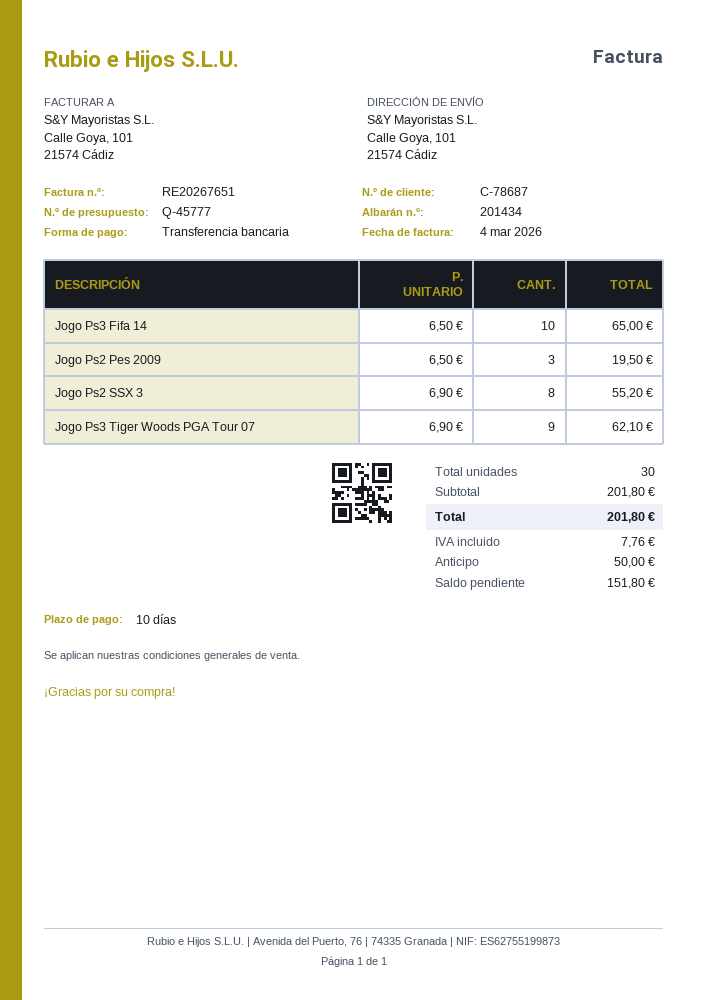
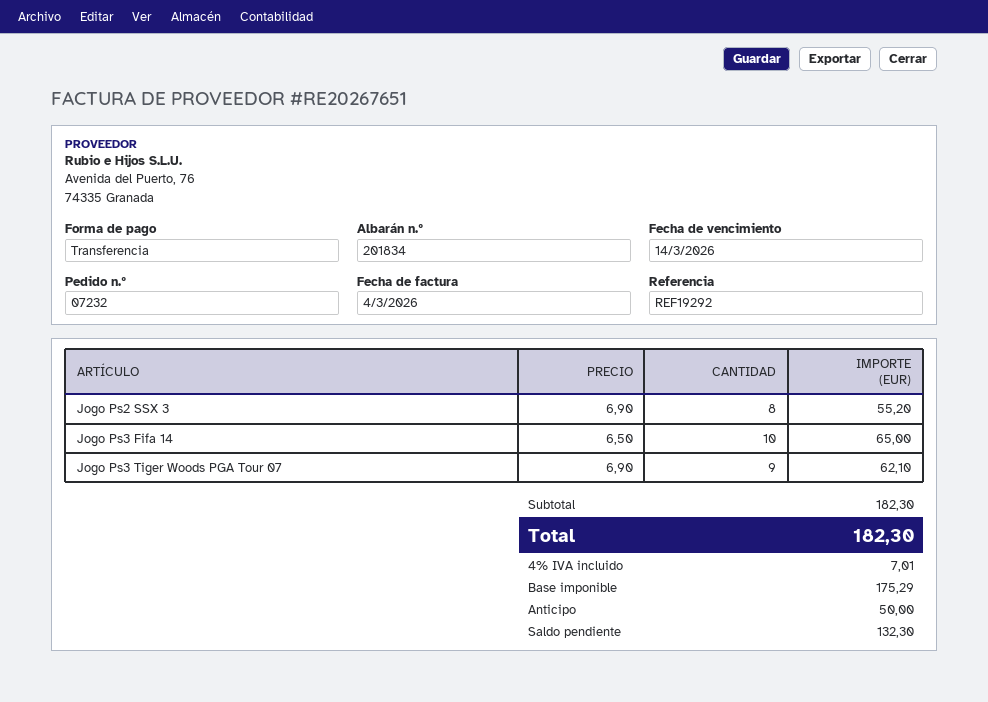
delivery note number: 201434 -> 201834
Jogo Ps2 Pes 2009: 3 x 6.50 = 19.50 -> none
subtotal: 201.80 -> 182.30
tax: 7.76 -> 7.01
total: 201.80 -> 182.30
balance: 151.80 -> 132.30

